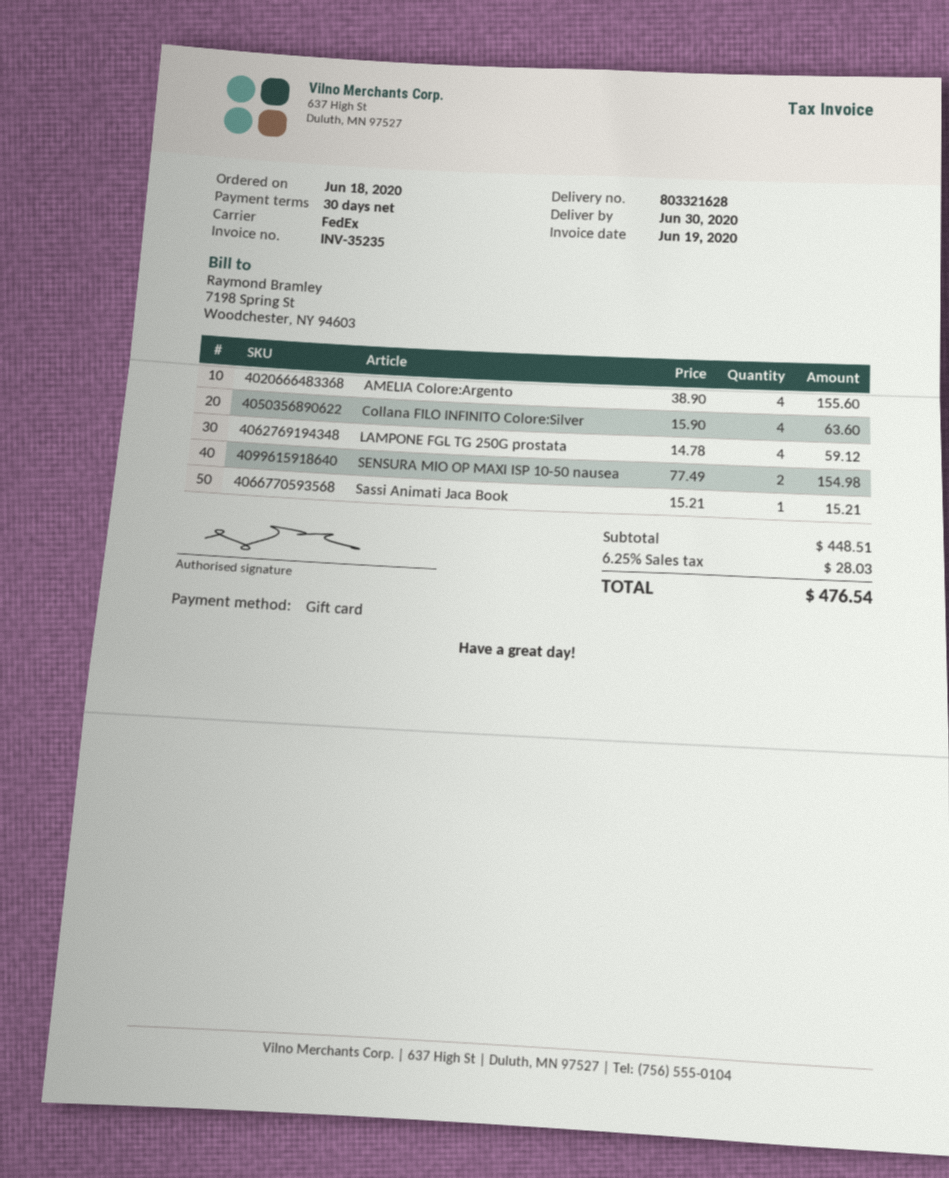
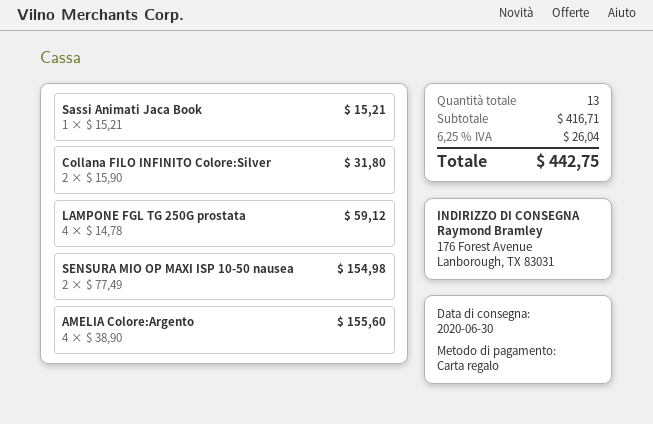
Collana FILO INFINITO Colore:Silver: 4 x 15.90 = 63.60 -> 2 x 15.90 = 31.80
subtotal: 448.51 -> 416.71
tax: 6.25% = 28.03 -> 6.25% = 26.04
total: 476.54 -> 442.75

